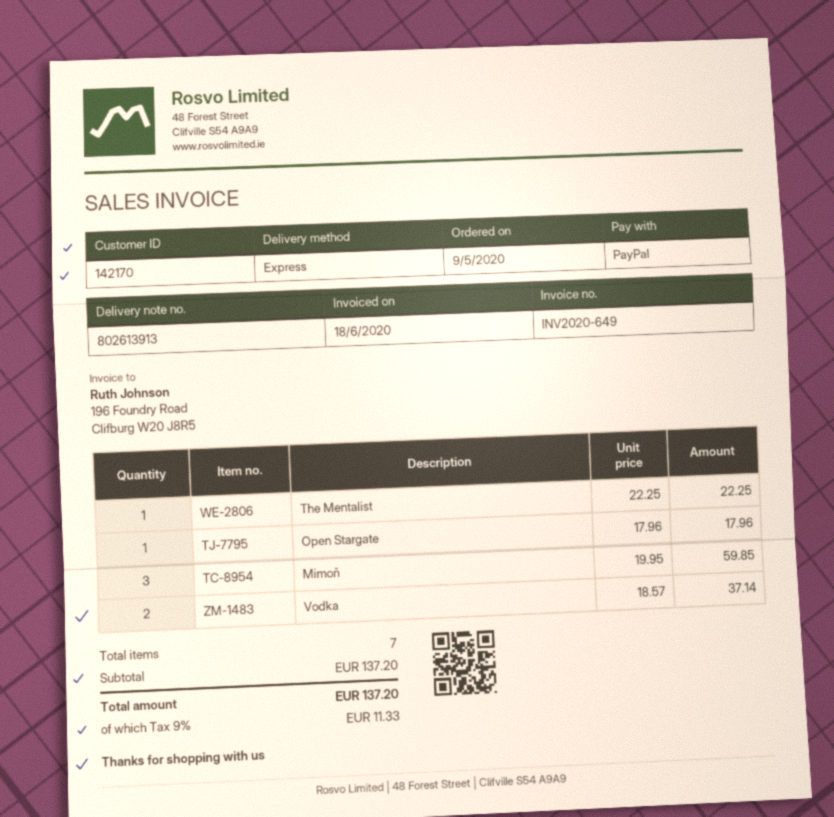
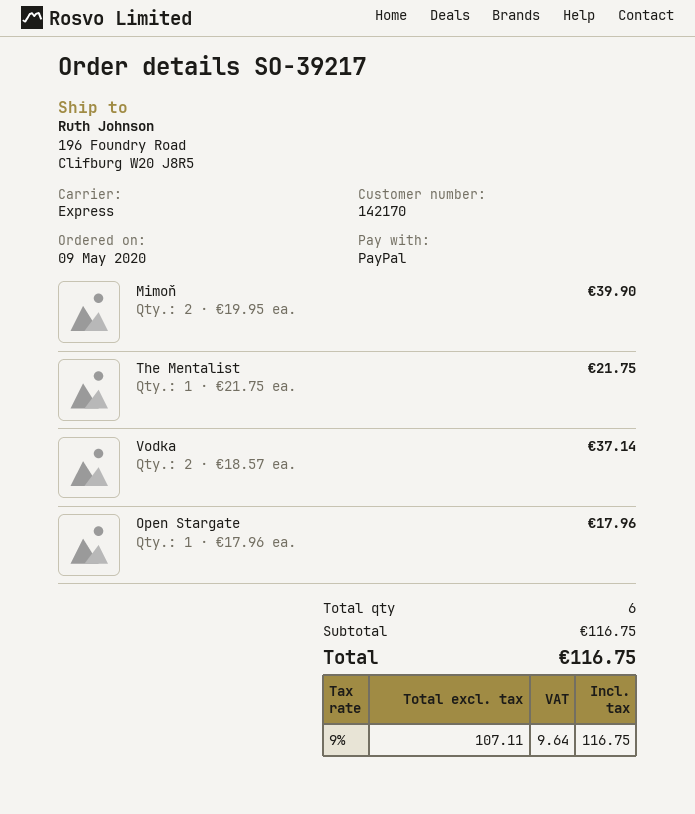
The Mentalist: 1 x 22.25 = 22.25 -> 1 x 21.75 = 21.75
Mimoň: 3 x 19.95 = 59.85 -> 2 x 19.95 = 39.90
total quantity: 7 -> 6
subtotal: 137.20 -> 116.75
tax: 9% = 11.33 -> 9% = 9.64
total: 137.20 -> 116.75

